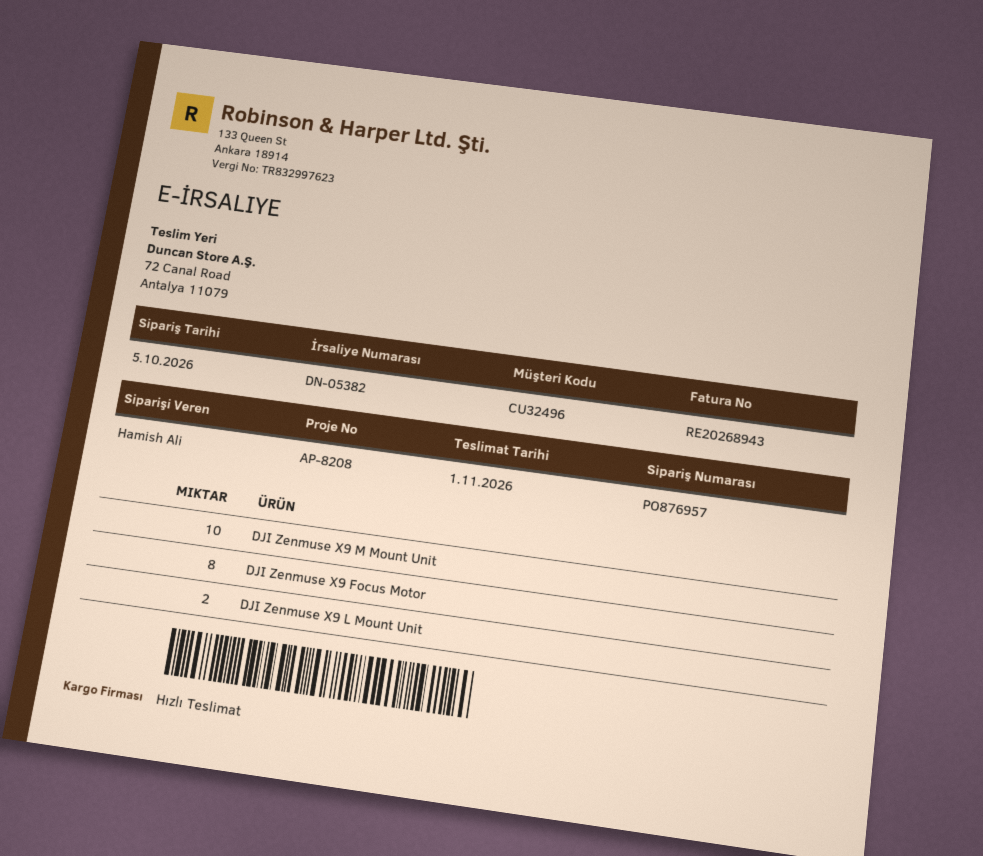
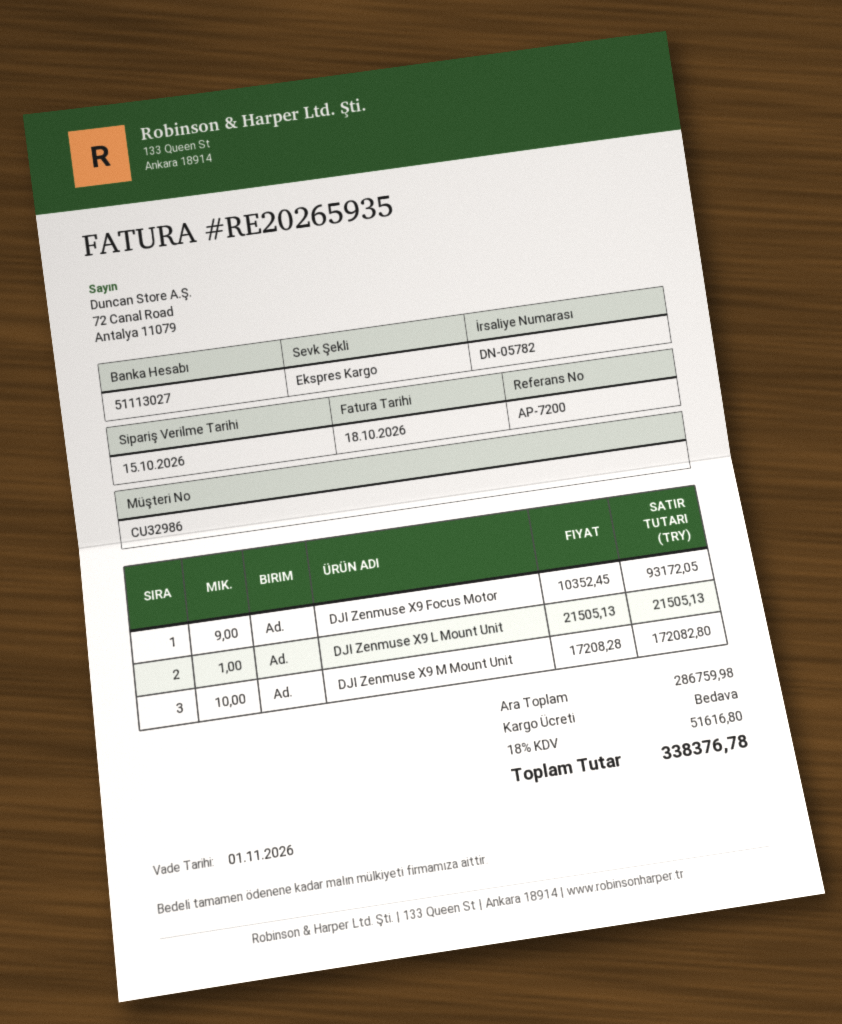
order date: 2026-10-05 -> 2026-10-15
delivery note number: DN-05382 -> DN-05782
invoice number: RE20268943 -> RE20265935
customer number: CU32496 -> CU32986
reference: AP-8208 -> AP-7200
DJI Zenmuse X9 Focus Motor: 8 -> 9
DJI Zenmuse X9 L Mount Unit: 2 -> 1

